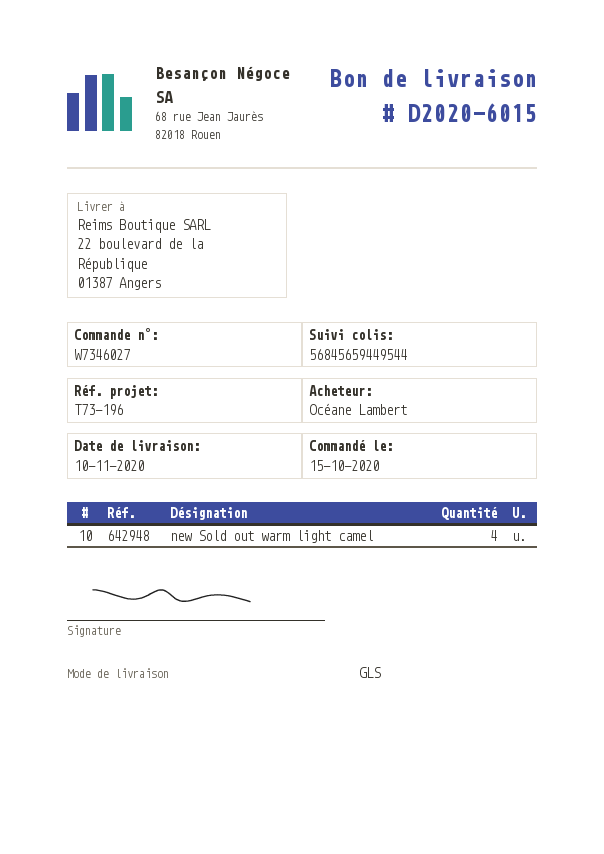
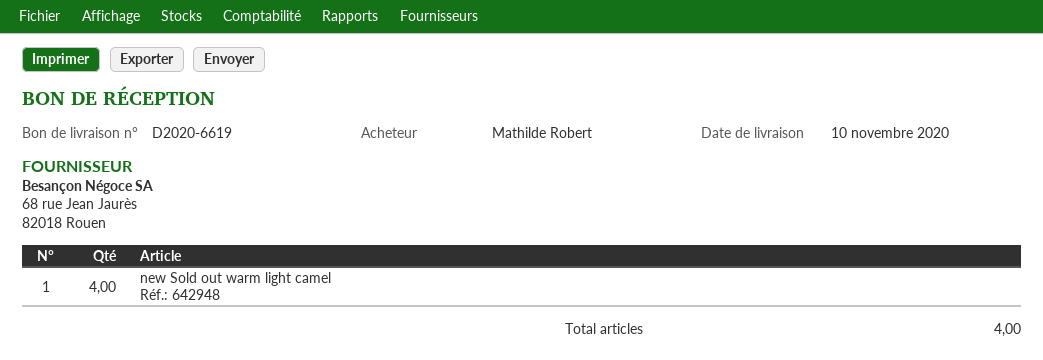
delivery note number: D2020-6015 -> D2020-6619
ordered by: Océane Lambert -> Mathilde Robert

